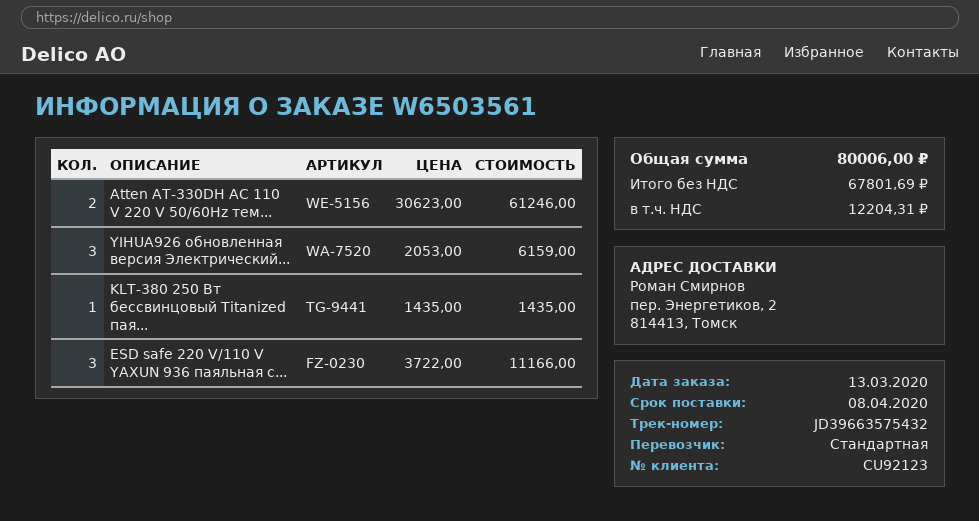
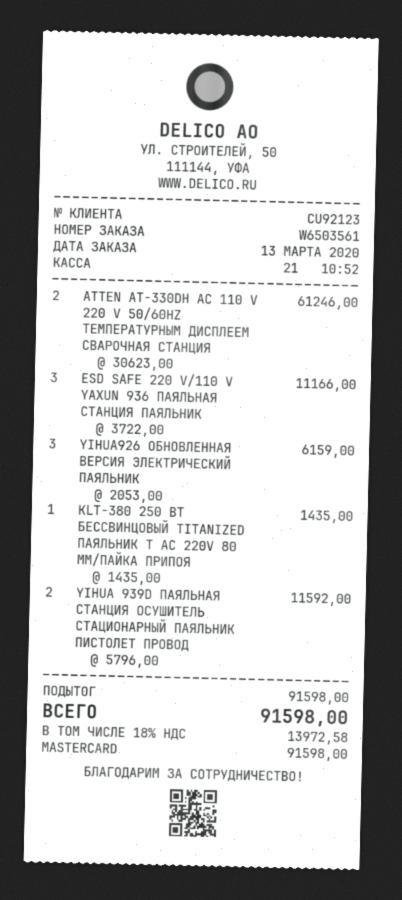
YIHUA 939D ПАЯЛЬНАЯ СТАНЦИЯ ОСУШИТЕЛЬ СТАЦИОНАРНЫЙ ПАЯЛЬНИК ПИСТОЛЕТ ПРОВОД: none -> 2 x 5796.00 = 11592.00
tax: 12204.31 -> 13972.58
total: 80006.00 -> 91598.00

